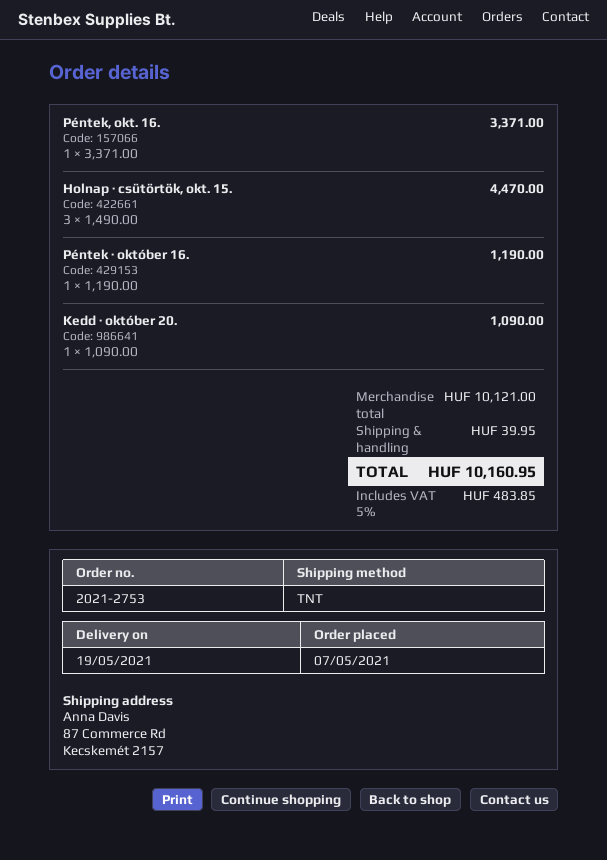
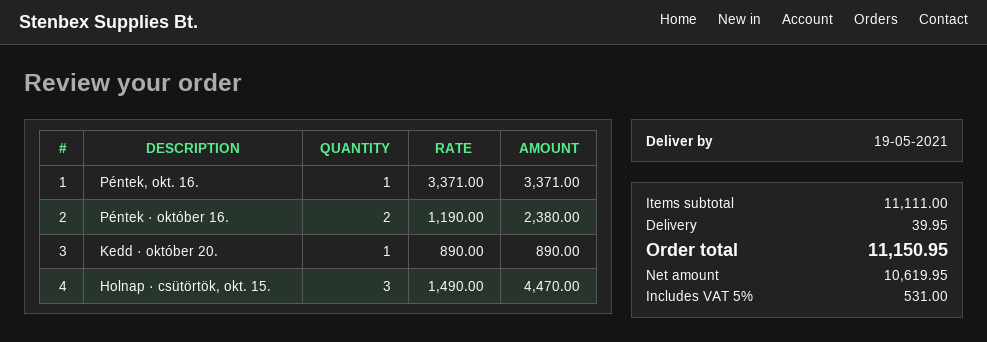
Péntek · október 16.: 1 x 1190.00 = 1190.00 -> 2 x 1190.00 = 2380.00
Kedd · október 20.: 1 x 1090.00 = 1090.00 -> 1 x 890.00 = 890.00
subtotal: 10121.00 -> 11111.00
tax: 5% = 483.85 -> 5% = 531.00
total: 10160.95 -> 11150.95

